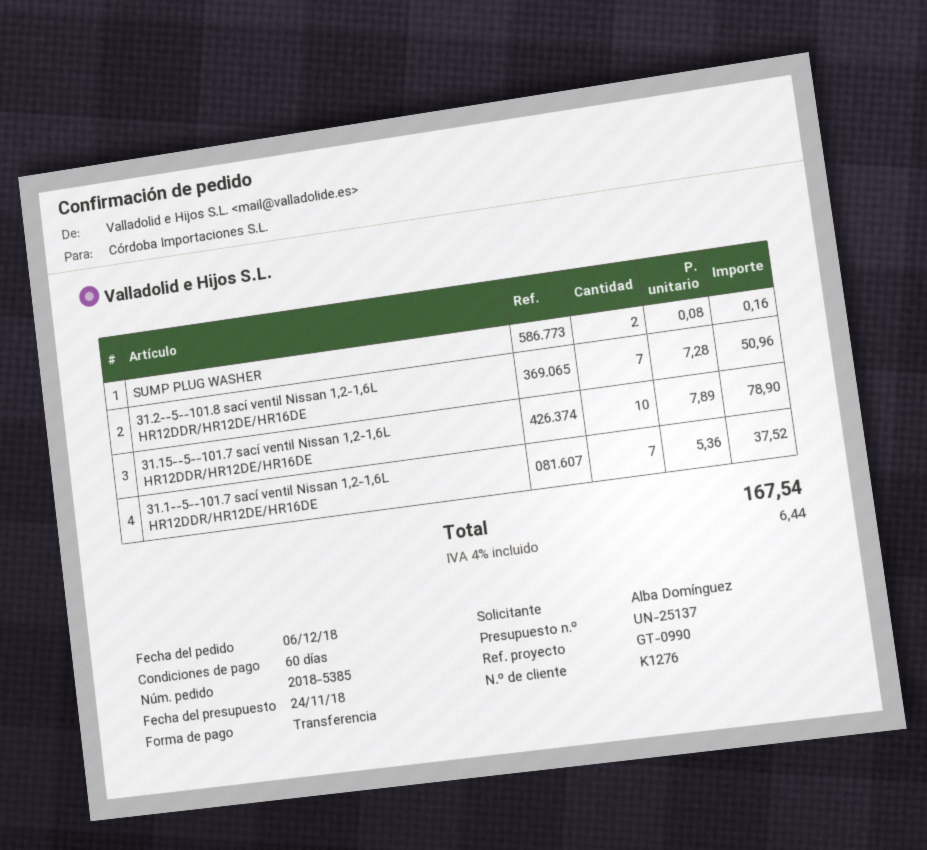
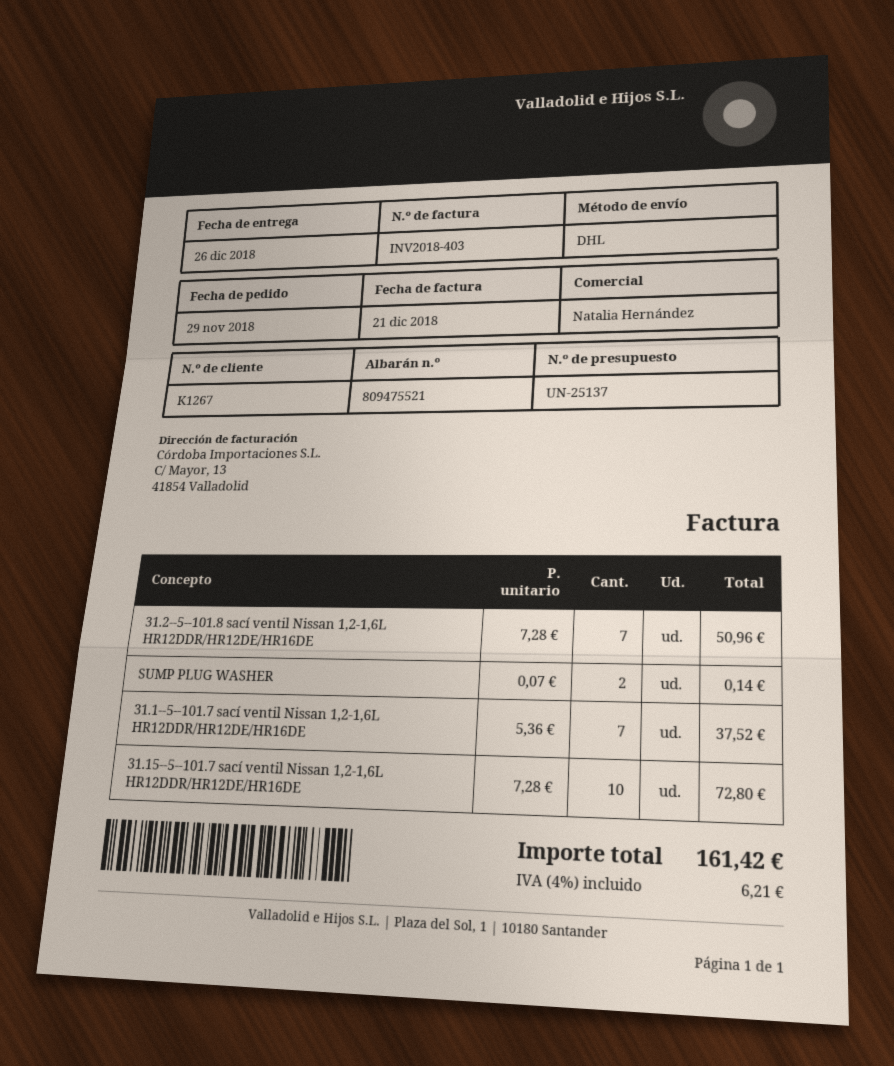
order date: 2018-12-06 -> 2018-11-29
customer number: K1276 -> K1267
SUMP PLUG WASHER: 2 x 0.08 = 0.16 -> 2 x 0.07 = 0.14
31.15--5--101.7 sací ventil Nissan 1,2-1,6L HR12DDR/HR12DE/HR16DE: 10 x 7.89 = 78.90 -> 10 x 7.28 = 72.80
tax: 4% = 6.44 -> 4% = 6.21
total: 167.54 -> 161.42

